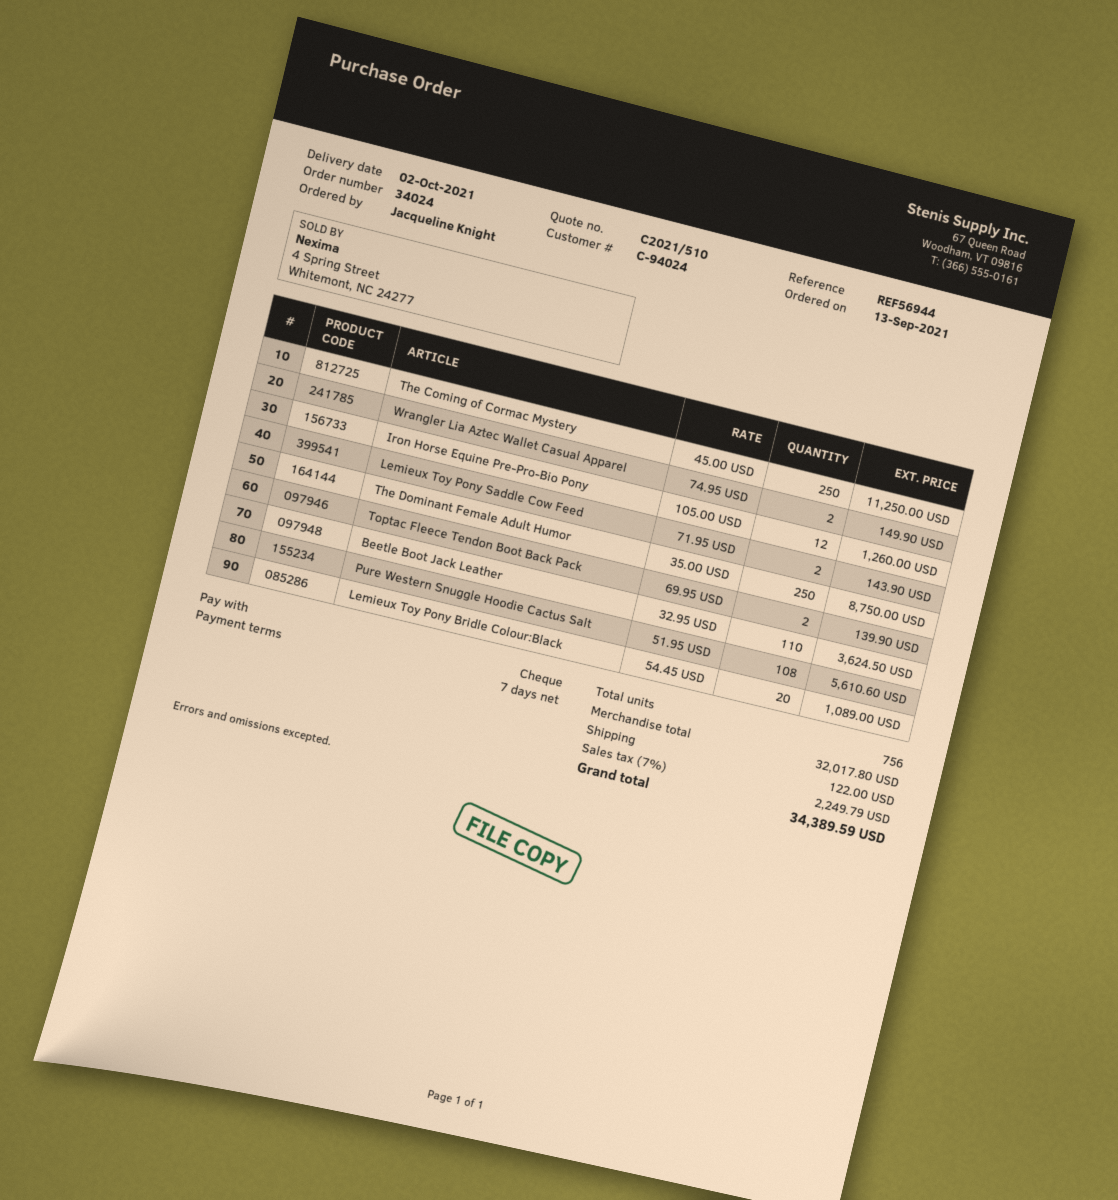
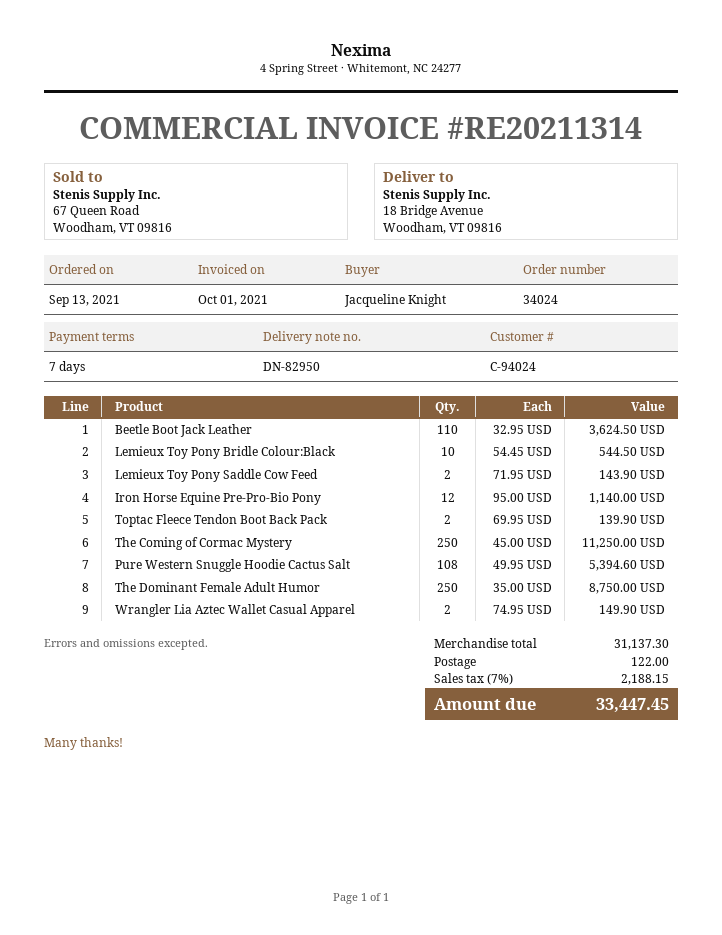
Iron Horse Equine Pre-Pro-Bio Pony: 12 x 105.00 = 1260.00 -> 12 x 95.00 = 1140.00
Pure Western Snuggle Hoodie Cactus Salt: 108 x 51.95 = 5610.60 -> 108 x 49.95 = 5394.60
Lemieux Toy Pony Bridle Colour:Black: 20 x 54.45 = 1089.00 -> 10 x 54.45 = 544.50
subtotal: 32017.80 -> 31137.30
tax: 7% = 2249.79 -> 7% = 2188.15
total: 34389.59 -> 33447.45

